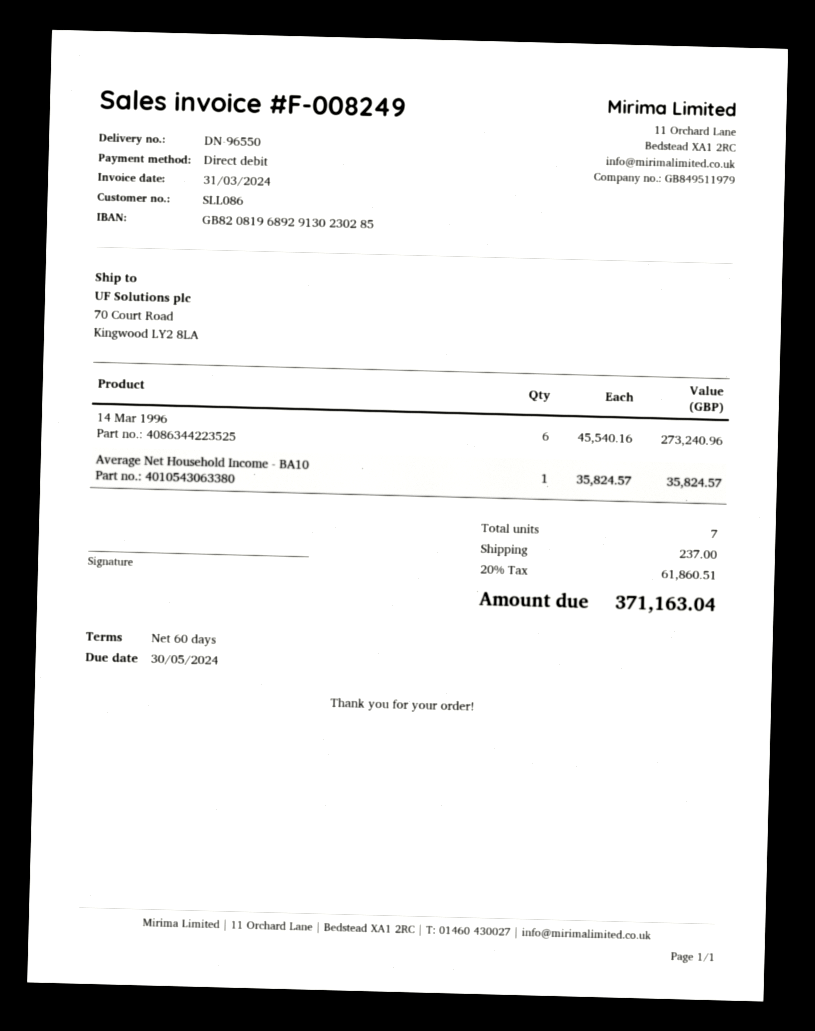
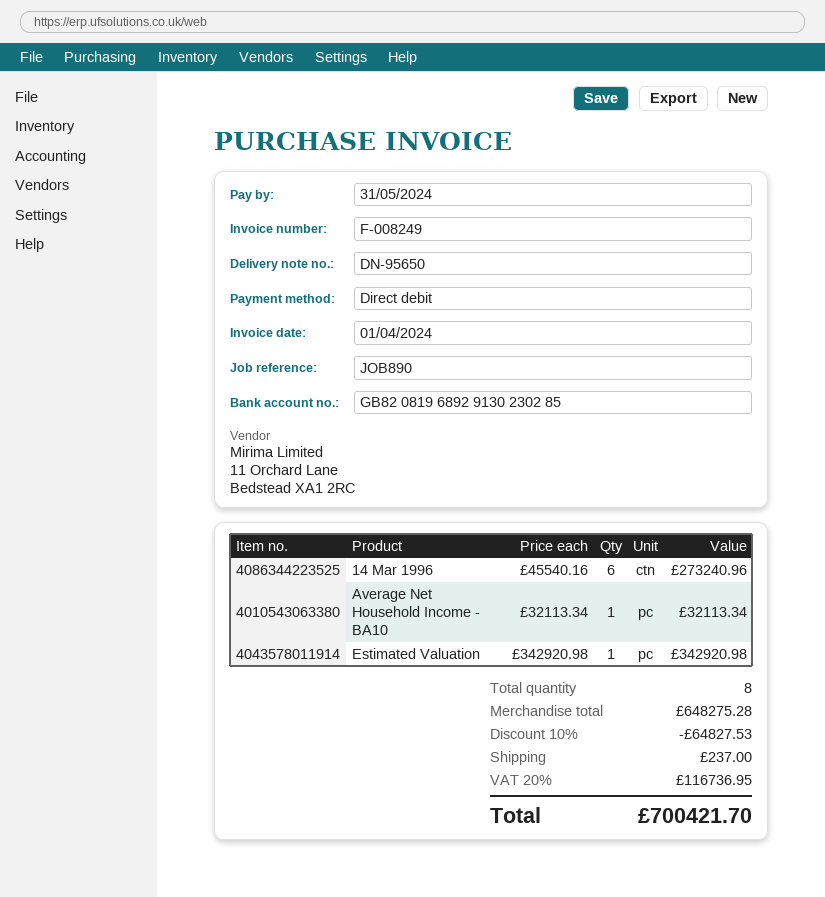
delivery note number: DN-96550 -> DN-95650
invoice date: 2024-03-31 -> 2024-04-01
due date: 2024-05-30 -> 2024-05-31
Average Net Household Income - BA10: 1 x 35824.57 = 35824.57 -> 1 x 32113.34 = 32113.34
Estimated Valuation: none -> 1 x 342920.98 = 342920.98
total quantity: 7 -> 8
discount: none -> 10% = 64827.53
tax: 20% = 61860.51 -> 20% = 116736.95
total: 371163.04 -> 700421.70

